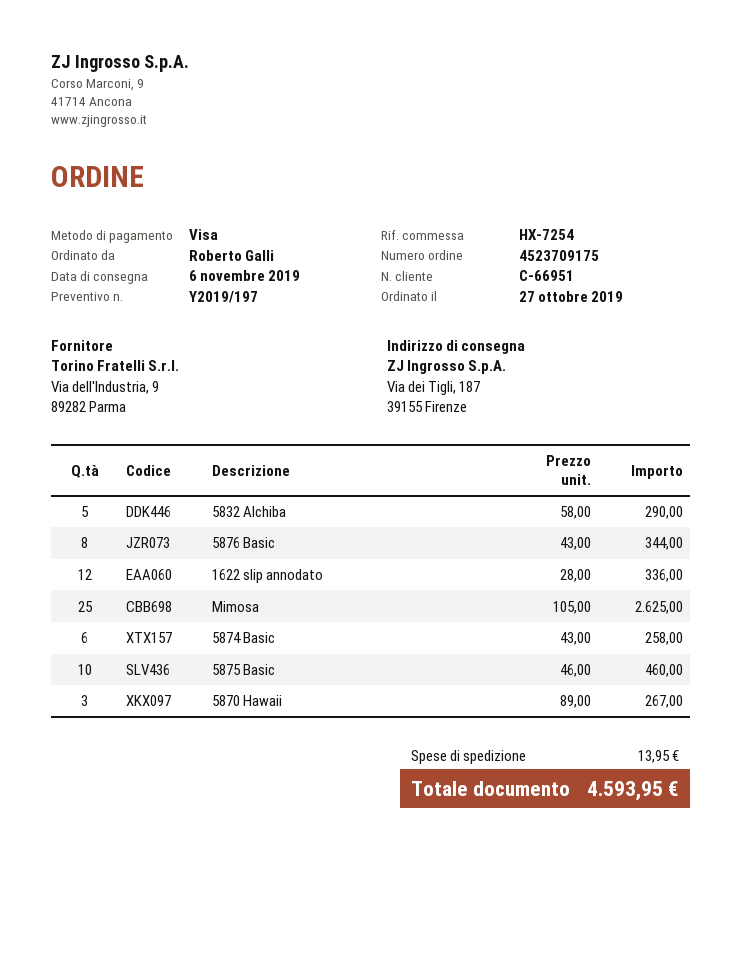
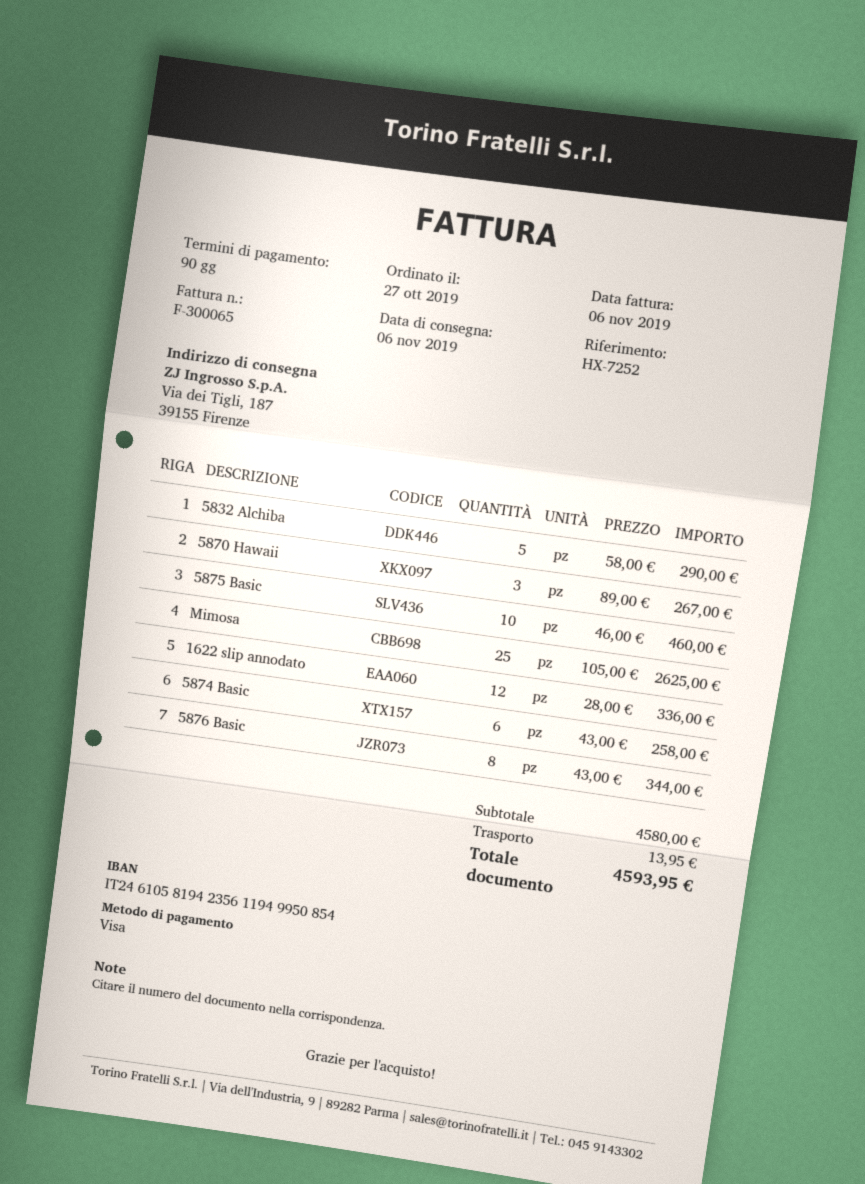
reference: HX-7254 -> HX-7252

